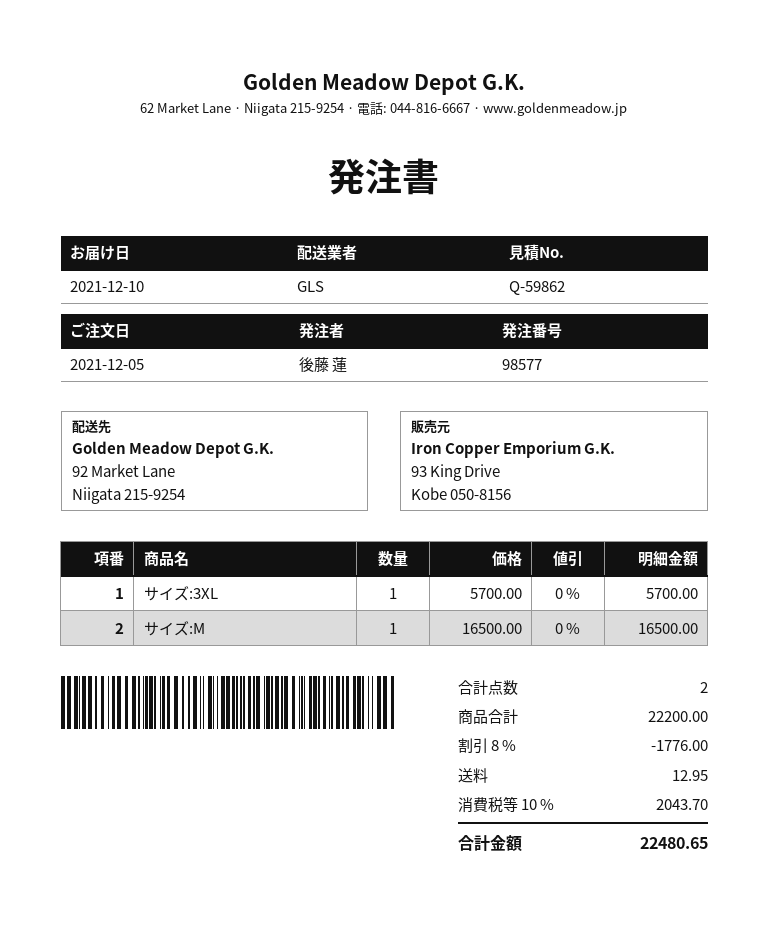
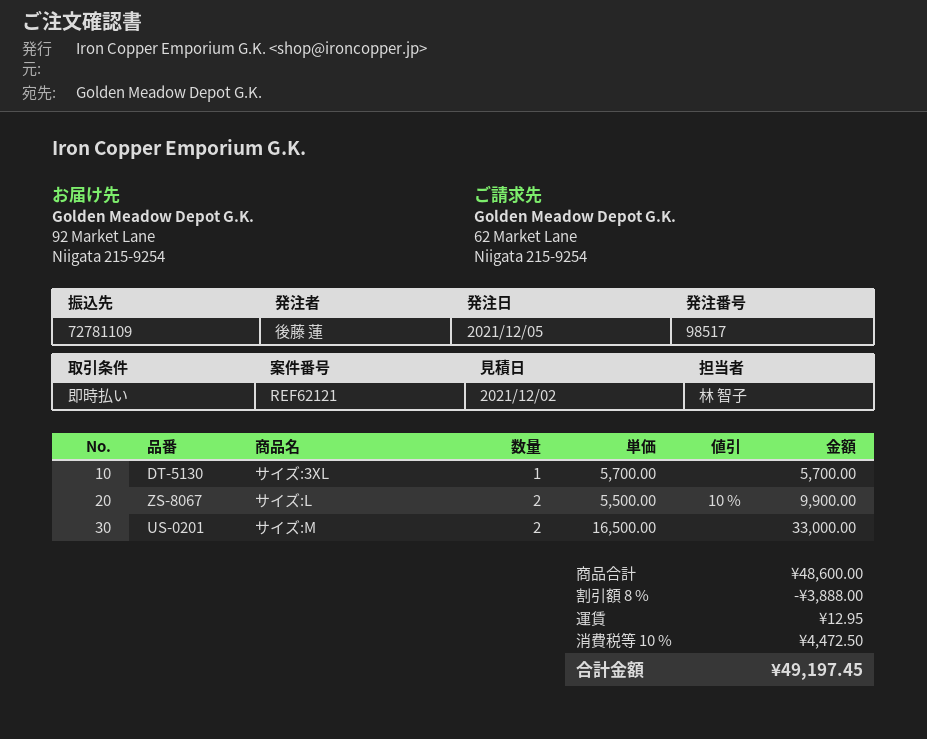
order number: 98577 -> 98517
サイズ:M: 1 x 16500.00 = 16500.00 -> 2 x 16500.00 = 33000.00
サイズ:L: none -> 2 x 5500.00 - 10% = 9900.00
subtotal: 22200.00 -> 48600.00
discount: 8% = 1776.00 -> 8% = 3888.00
tax: 10% = 2043.70 -> 10% = 4472.50
total: 22480.65 -> 49197.45

